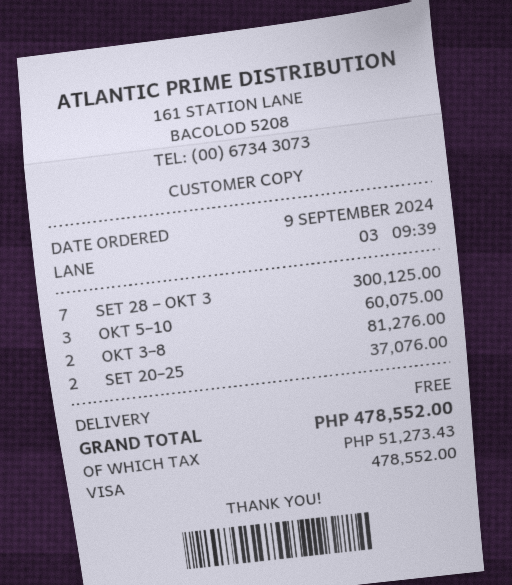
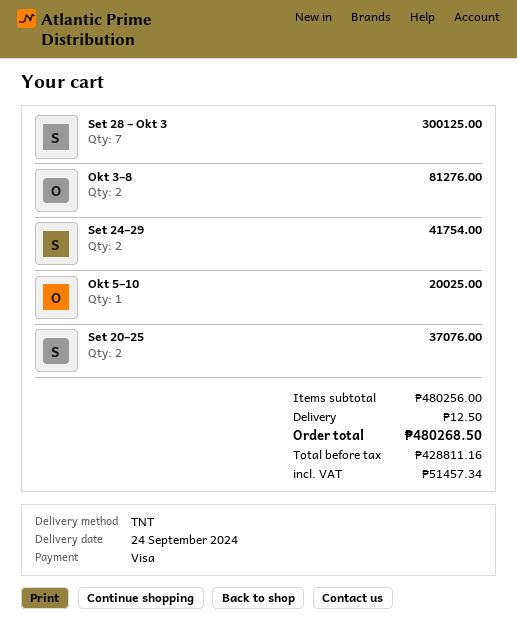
OKT 5–10: 3 for 60075.00 -> 1 for 20025.00
Set 24–29: none -> 2 for 41754.00
shipping: 0.00 -> 12.50
tax: 51273.43 -> 51457.34
total: 478552.00 -> 480268.50

